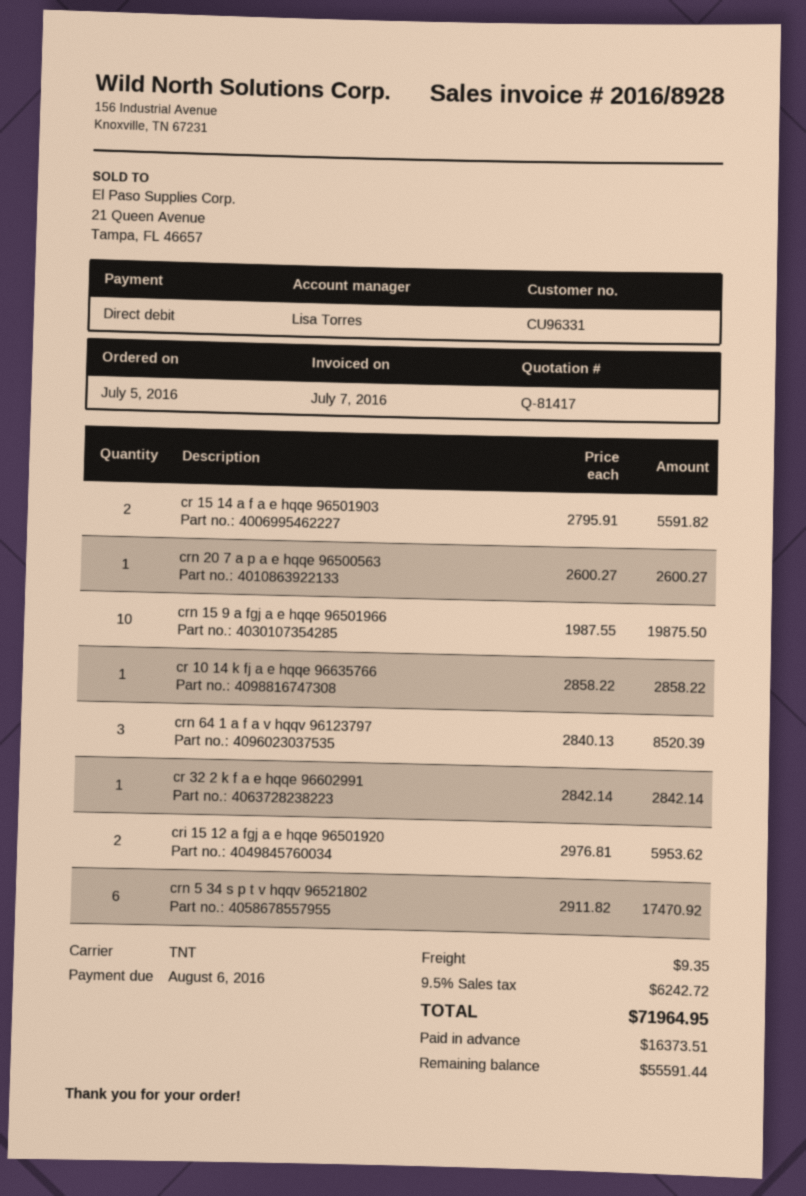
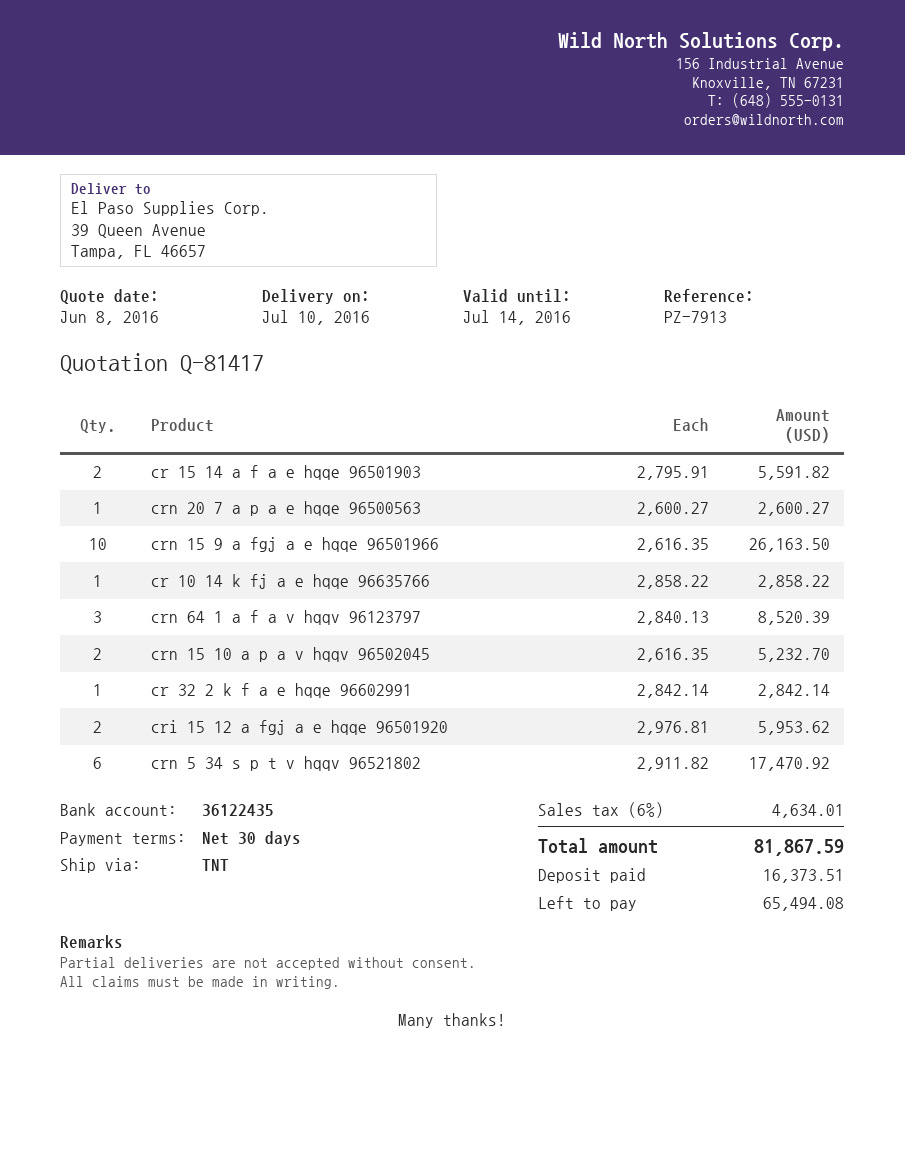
crn 15 9 a fgj a e hqqe 96501966: 10 x 1987.55 = 19875.50 -> 10 x 2616.35 = 26163.50
crn 15 10 a p a v hqqv 96502045: none -> 2 x 2616.35 = 5232.70
shipping: 9.35 -> none
tax: 9.5% = 6242.72 -> 6% = 4634.01
total: 71964.95 -> 81867.59
balance: 55591.44 -> 65494.08

